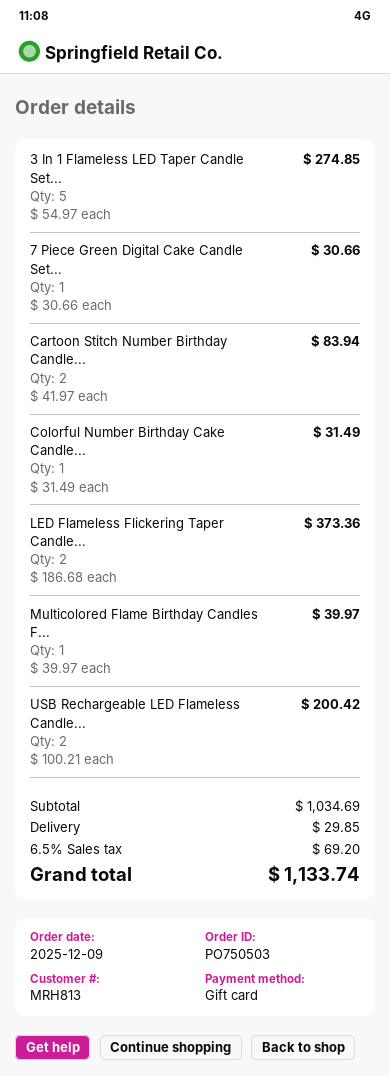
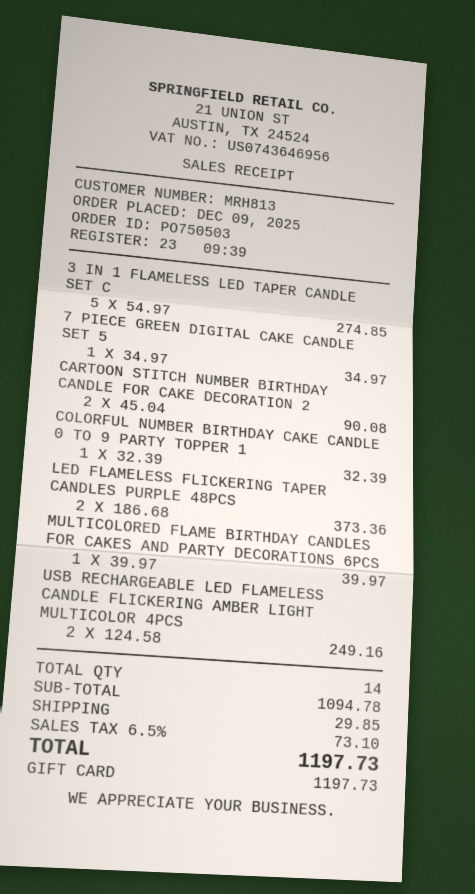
7 Piece Green Digital Cake Candle Set...: 1 x 30.66 = 30.66 -> 1 x 34.97 = 34.97
Cartoon Stitch Number Birthday Candle...: 2 x 41.97 = 83.94 -> 2 x 45.04 = 90.08
Colorful Number Birthday Cake Candle...: 1 x 31.49 = 31.49 -> 1 x 32.39 = 32.39
USB Rechargeable LED Flameless Candle...: 2 x 100.21 = 200.42 -> 2 x 124.58 = 249.16
subtotal: 1034.69 -> 1094.78
tax: 6.5% = 69.20 -> 6.5% = 73.10
total: 1133.74 -> 1197.73

